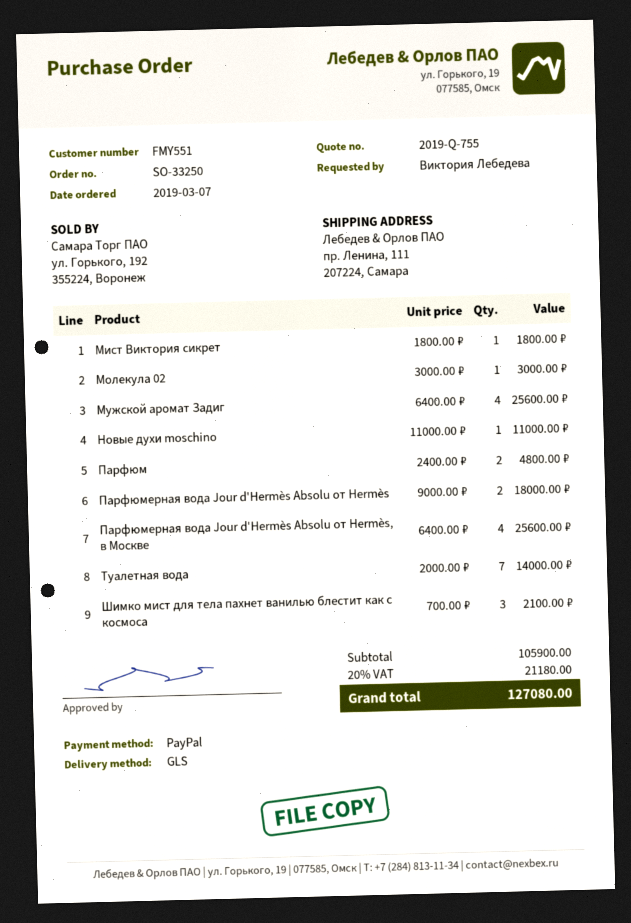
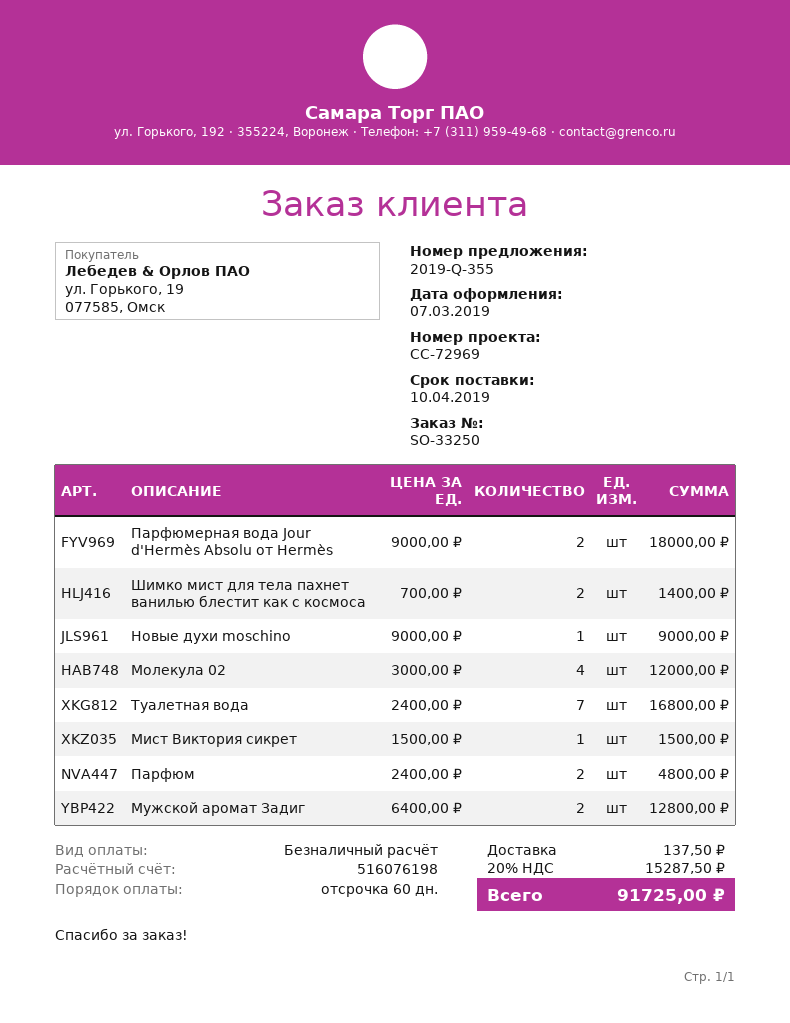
quote number: 2019-Q-755 -> 2019-Q-355
payment method: PayPal -> bank transfer
Мист Виктория сикрет: 1 x 1800.00 = 1800.00 -> 1 x 1500.00 = 1500.00
Молекула 02: 1 x 3000.00 = 3000.00 -> 4 x 3000.00 = 12000.00
Мужской аромат Задиг: 4 x 6400.00 = 25600.00 -> 2 x 6400.00 = 12800.00
Новые духи moschino: 1 x 11000.00 = 11000.00 -> 1 x 9000.00 = 9000.00
Парфюмерная вода Jour d'Hermès Absolu от Hermès, в Москве: 4 x 6400.00 = 25600.00 -> none
Туалетная вода: 7 x 2000.00 = 14000.00 -> 7 x 2400.00 = 16800.00
Шимко мист для тела пахнет ванилью блестит как с космоса: 3 x 700.00 = 2100.00 -> 2 x 700.00 = 1400.00
shipping: none -> 137.50
tax: 20% = 21180.00 -> 20% = 15287.50
total: 127080.00 -> 91725.00

